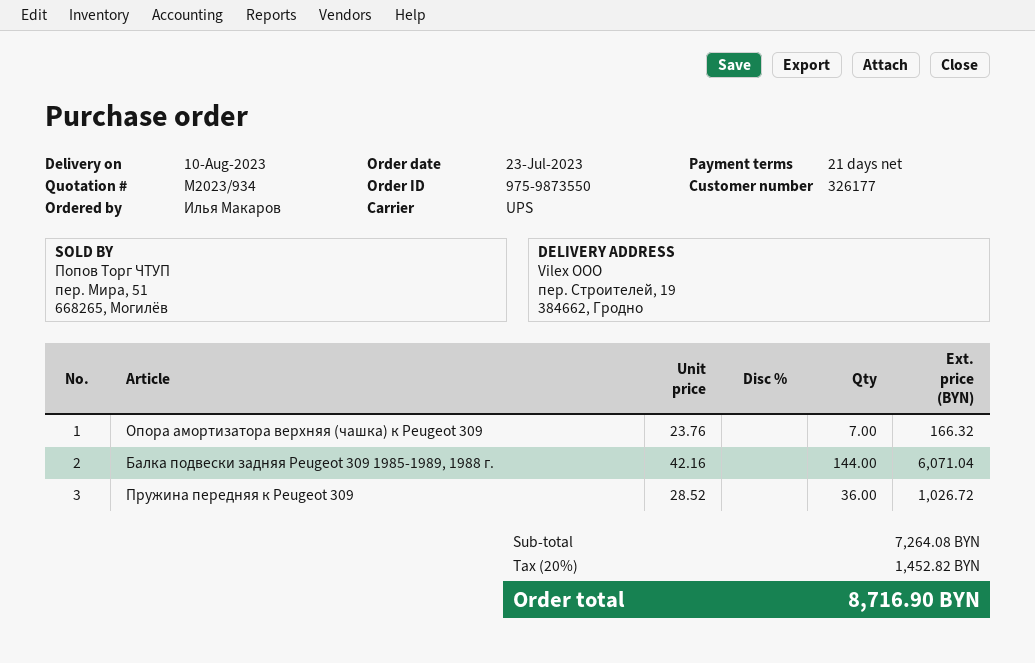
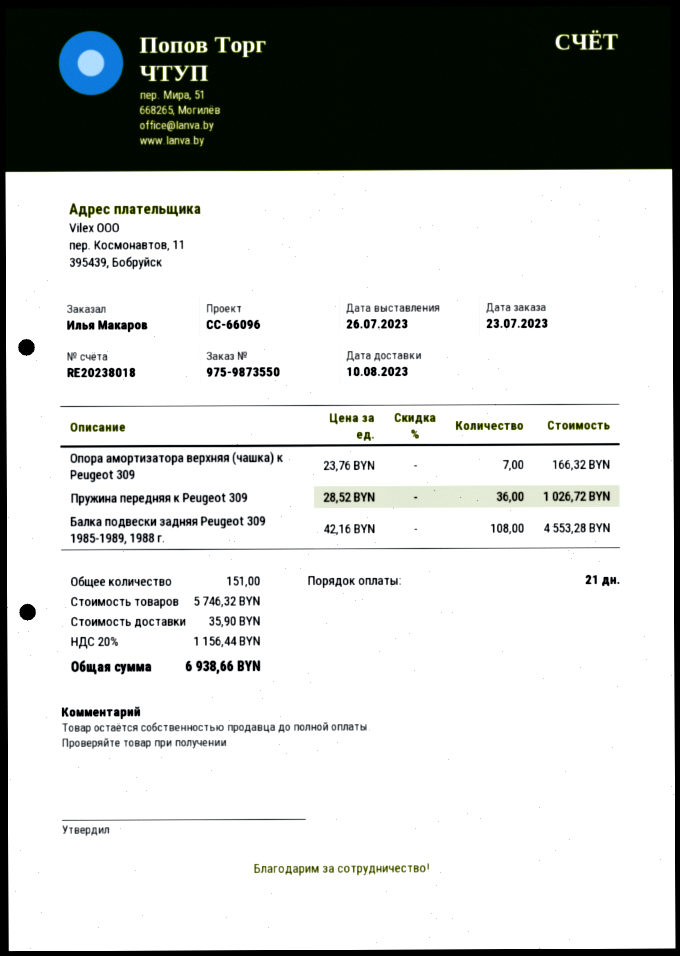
Балка подвески задняя Peugeot 309 1985-1989, 1988 г.: 144 x 42.16 = 6071.04 -> 108 x 42.16 = 4553.28
subtotal: 7264.08 -> 5746.32
shipping: none -> 35.90
tax: 20% = 1452.82 -> 20% = 1156.44
total: 8716.90 -> 6938.66

